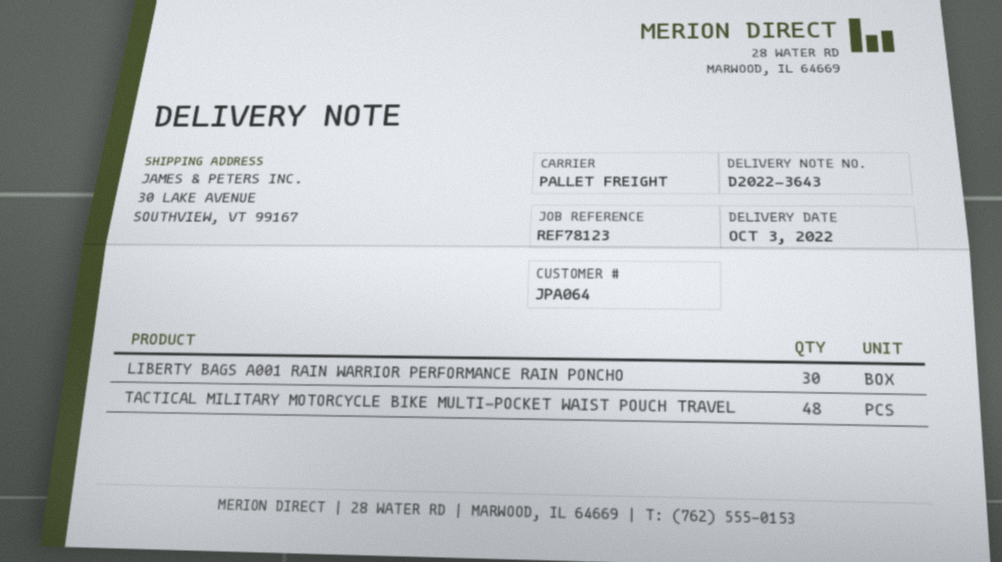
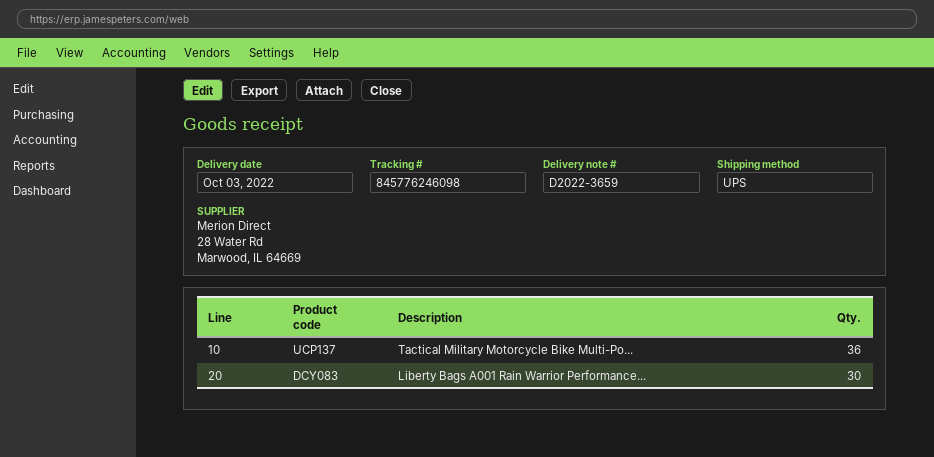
delivery note number: D2022-3643 -> D2022-3659
shipping method: pallet freight -> UPS
TACTICAL MILITARY MOTORCYCLE BIKE MULTI-POCKET WAIST POUCH TRAVEL: 48 -> 36

